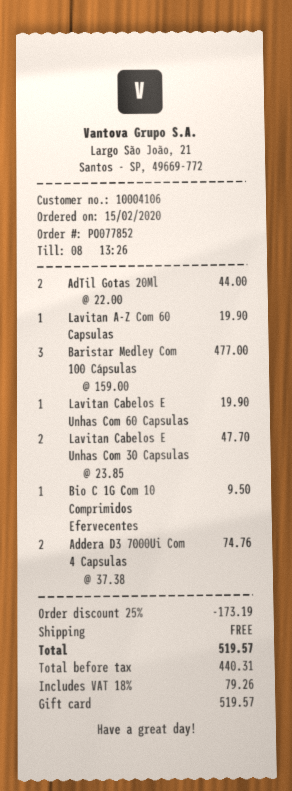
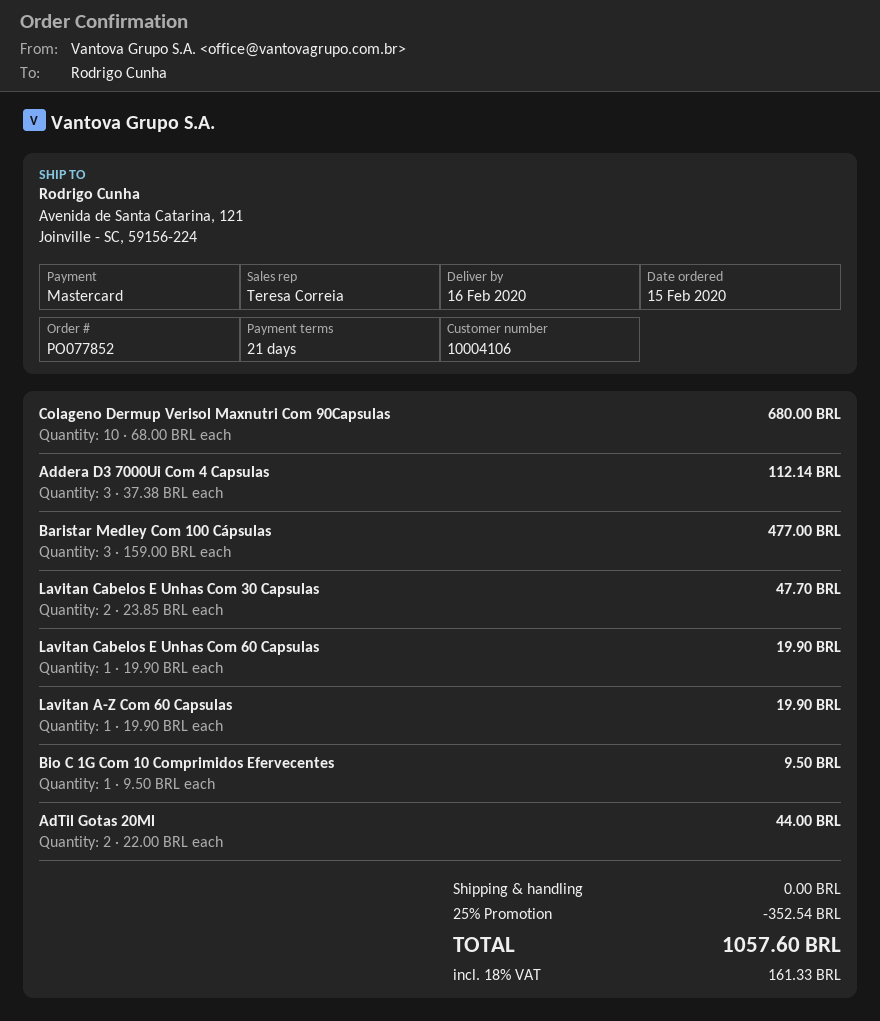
payment method: gift card -> Mastercard
Addera D3 7000Ui Com 4 Capsulas: 2 x 37.38 = 74.76 -> 3 x 37.38 = 112.14
Colageno Dermup Verisol Maxnutri Com 90Capsulas: none -> 10 x 68.00 = 680.00
discount: 25% = 173.19 -> 25% = 352.54
tax: 18% = 79.26 -> 18% = 161.33
total: 519.57 -> 1057.60

